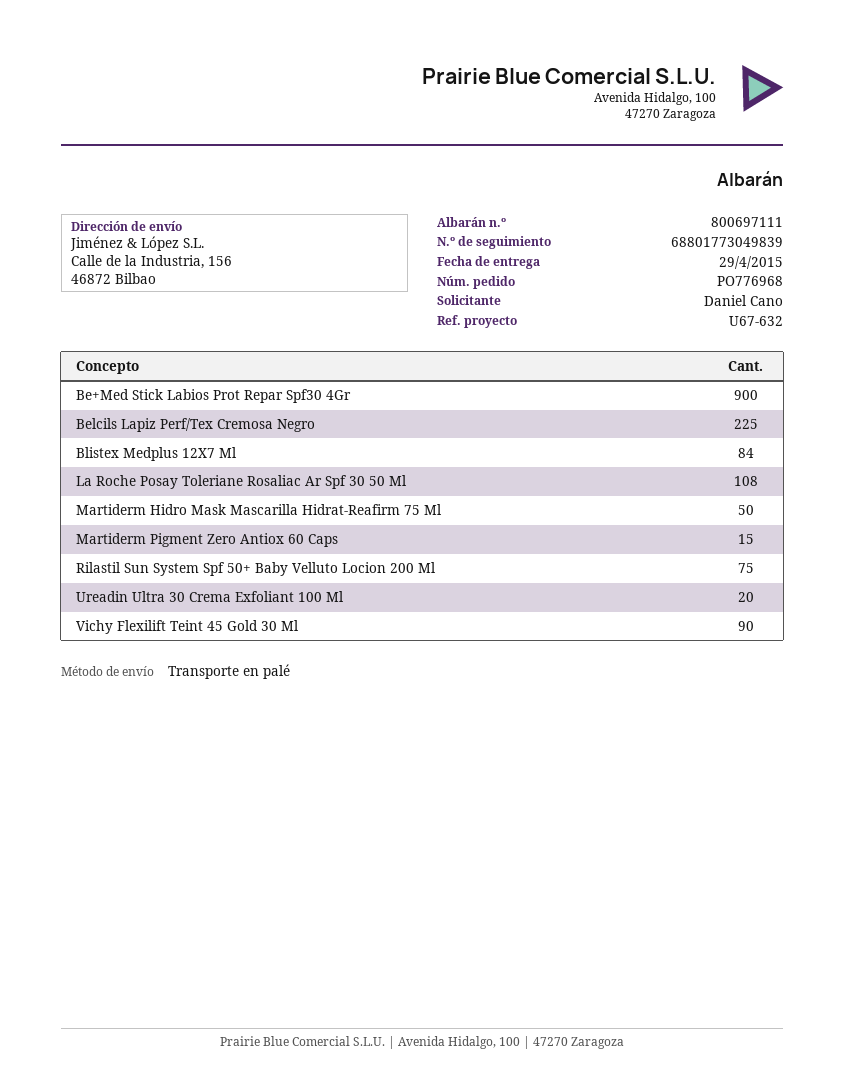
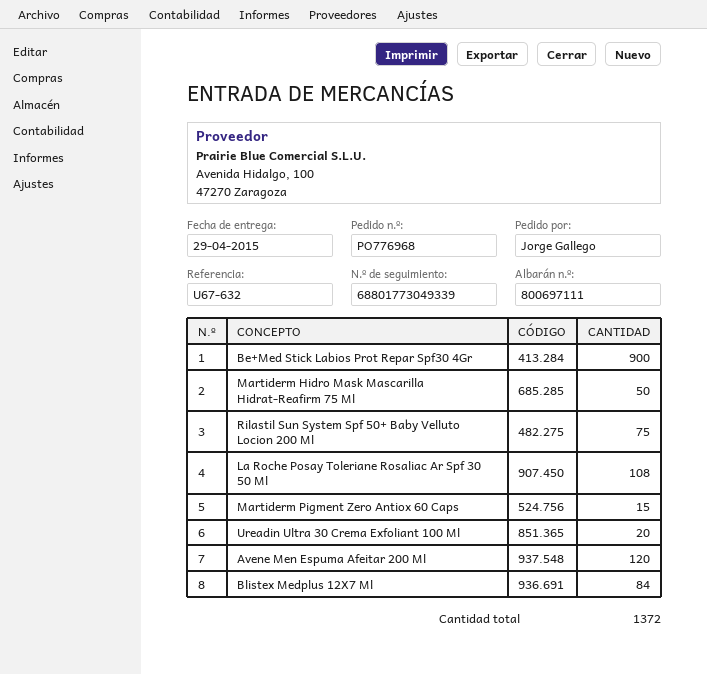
ordered by: Daniel Cano -> Jorge Gallego
tracking number: 68801773049839 -> 68801773049339
Belcils Lapiz Perf/Tex Cremosa Negro: 225 -> none
Vichy Flexilift Teint 45 Gold 30 Ml: 90 -> none
Avene Men Espuma Afeitar 200 Ml: none -> 120

